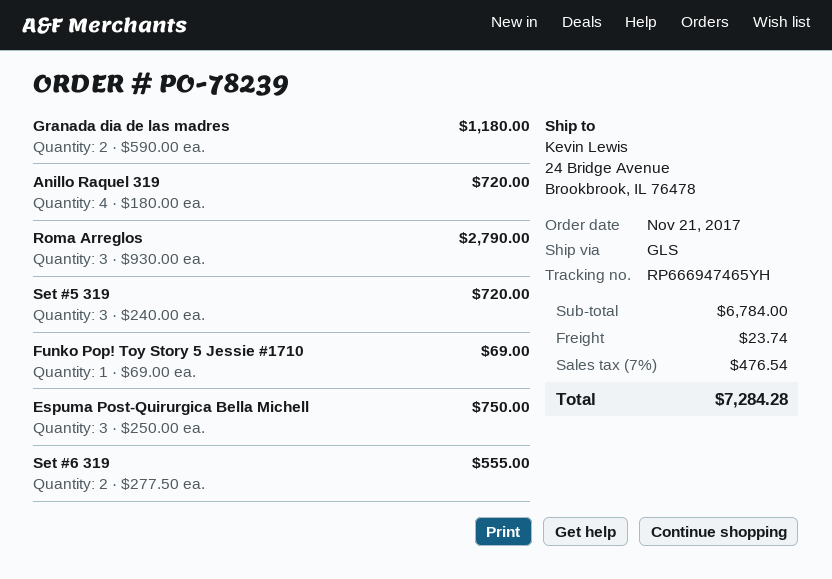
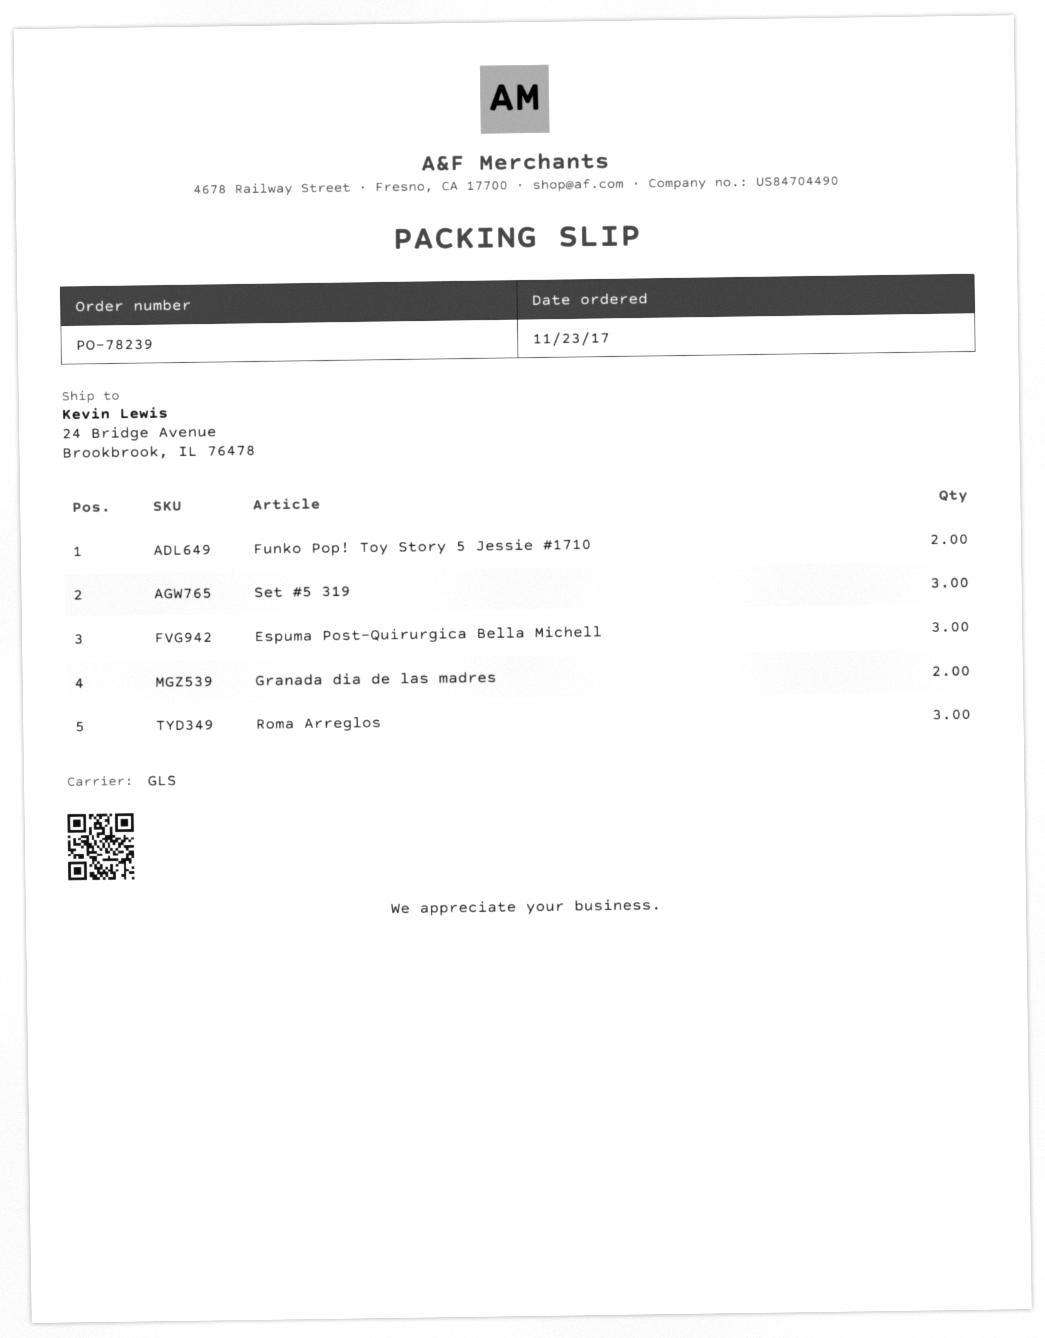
order date: 2017-11-21 -> 2017-11-23
Anillo Raquel 319: 4 -> none
Funko Pop! Toy Story 5 Jessie #1710: 1 -> 2
Set #6 319: 2 -> none

